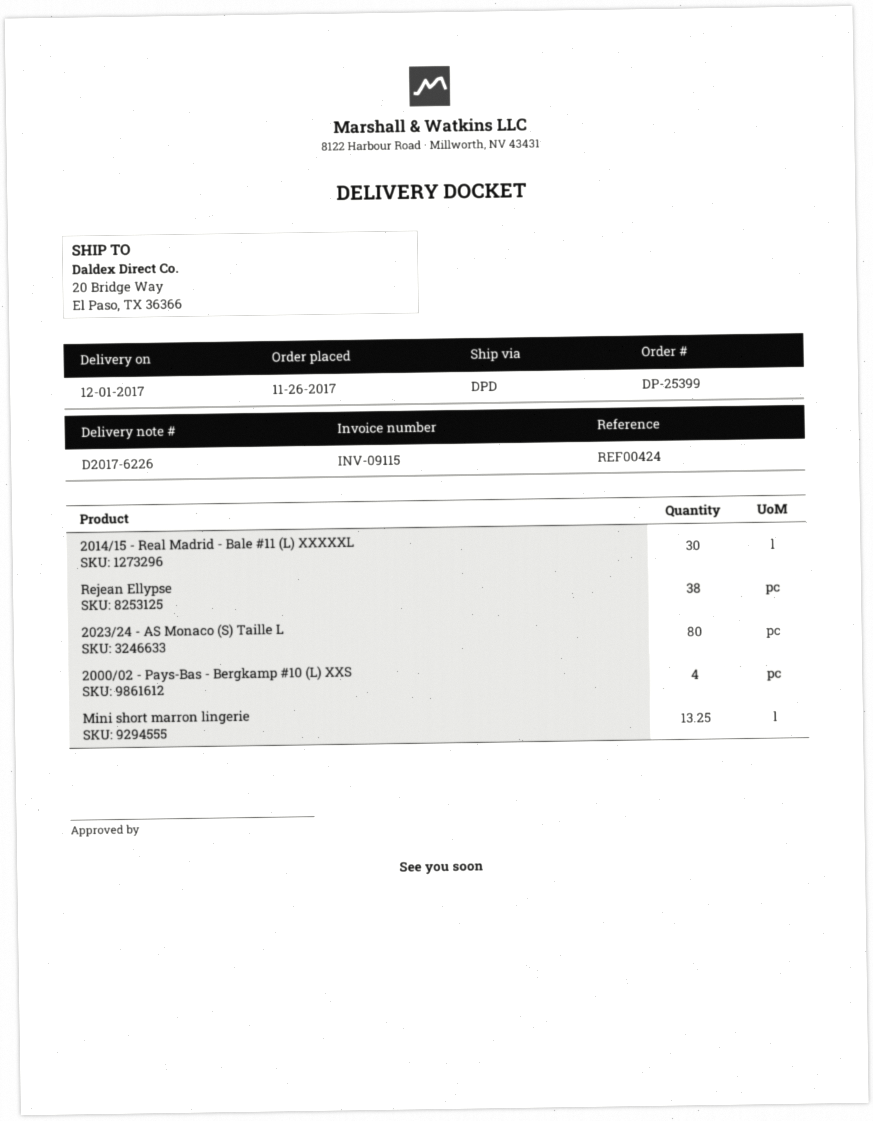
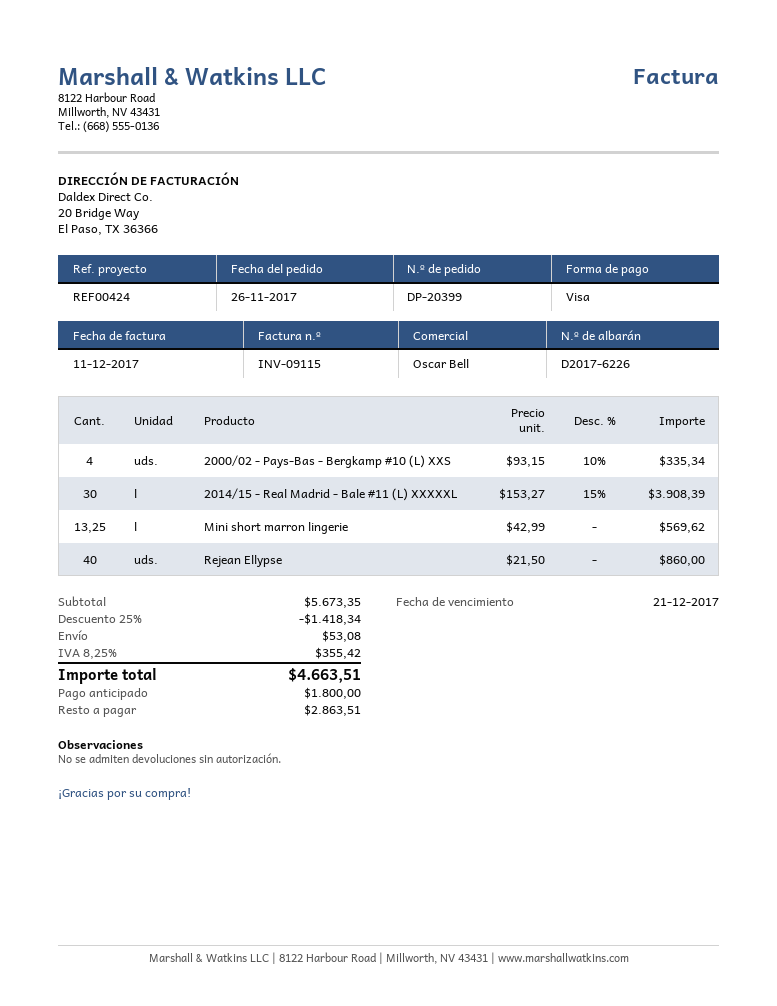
order number: DP-25399 -> DP-20399
Rejean Ellypse: 38 -> 40
2023/24 - AS Monaco (S) Taille L: 80 -> none

